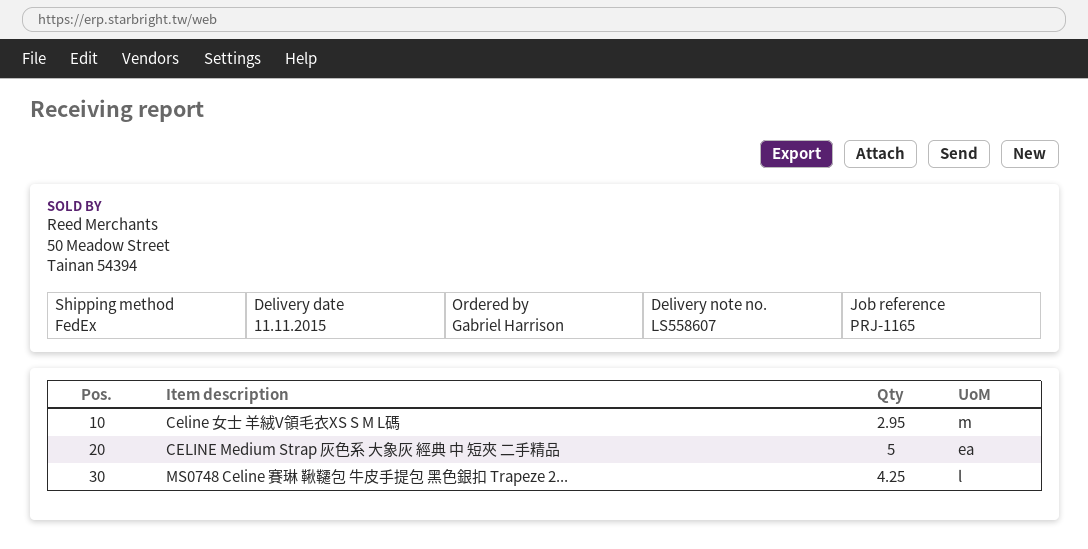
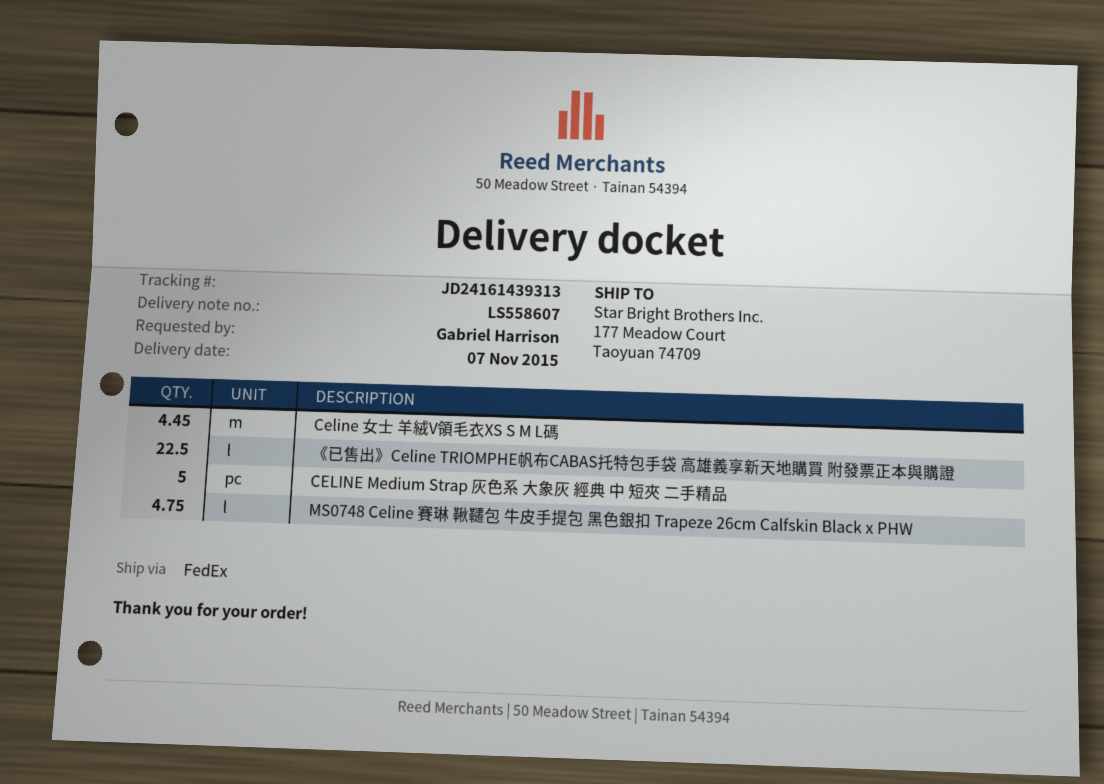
delivery date: 2015-11-11 -> 2015-11-07
Celine 女士 羊絨V領毛衣XS S M L碼: 2.95 -> 4.45
MS0748 Celine 賽琳 鞦韆包 牛皮手提包 黑色銀扣 Trapeze 2...: 4.25 -> 4.75
《已售出》Celine TRIOMPHE帆布CABAS托特包手袋 高雄義享新天地購買 附發票正本與購證: none -> 22.5

